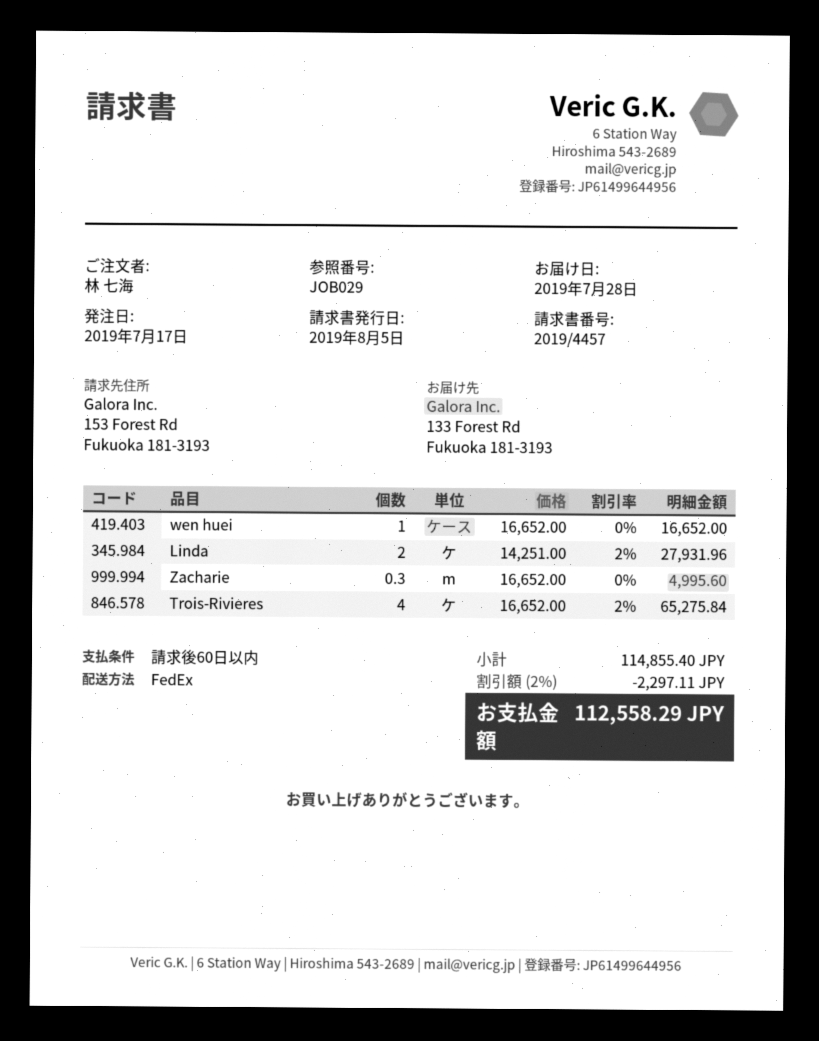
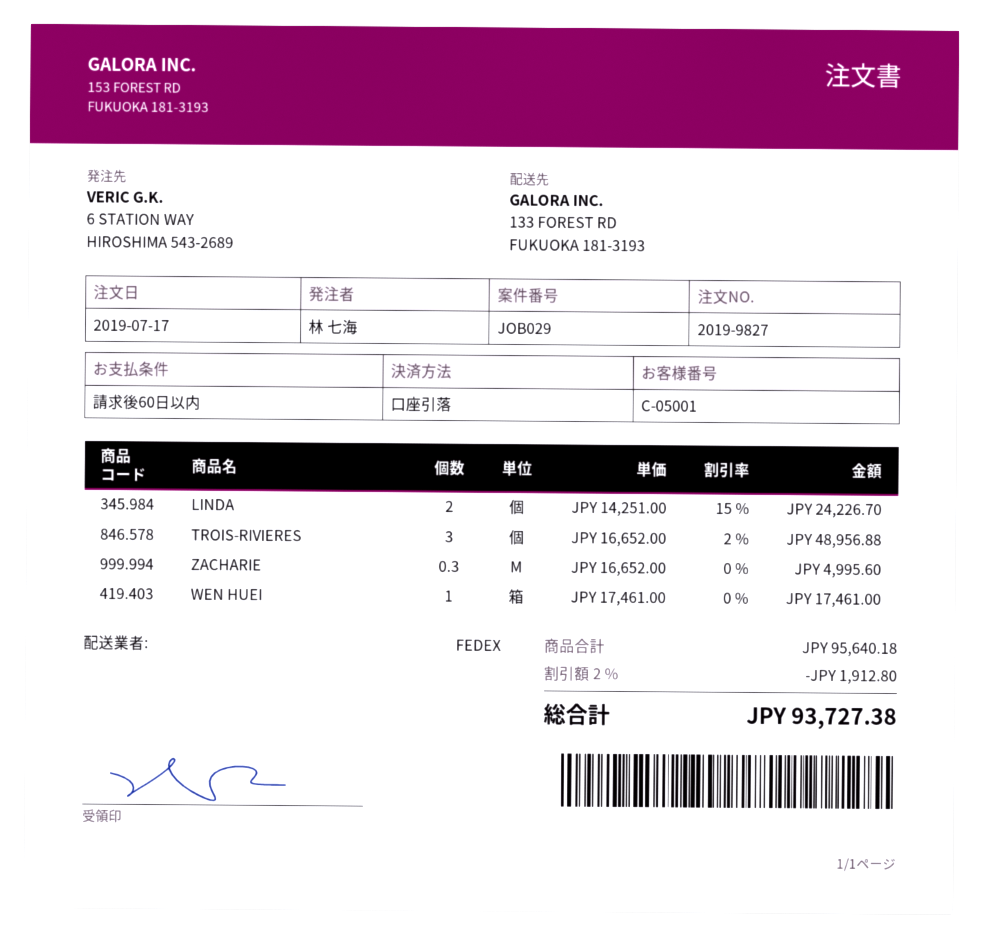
wen huei: 1 x 16652.00 = 16652.00 -> 1 x 17461.00 = 17461.00
Linda: 2 x 14251.00 - 2% = 27931.96 -> 2 x 14251.00 - 15% = 24226.70
Trois-Rivieres: 4 x 16652.00 - 2% = 65275.84 -> 3 x 16652.00 - 2% = 48956.88
subtotal: 114855.40 -> 95640.18
discount: 2% = 2297.11 -> 2% = 1912.80
total: 112558.29 -> 93727.38

